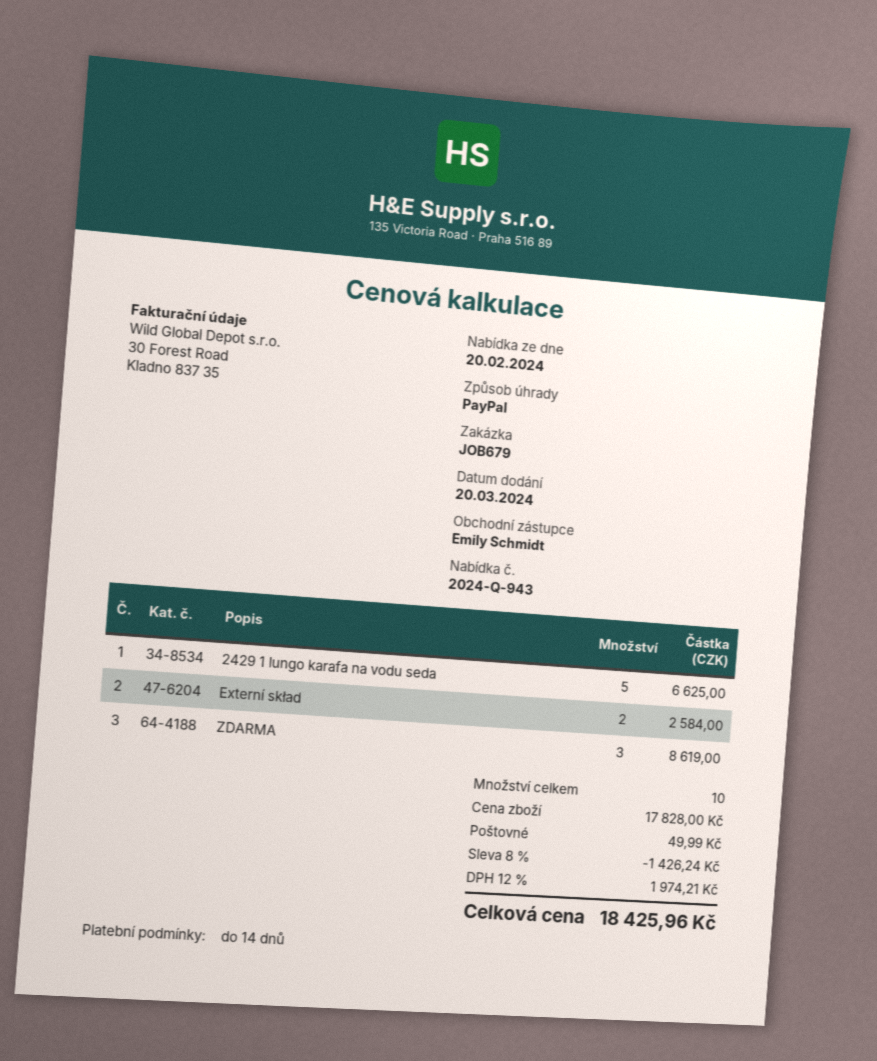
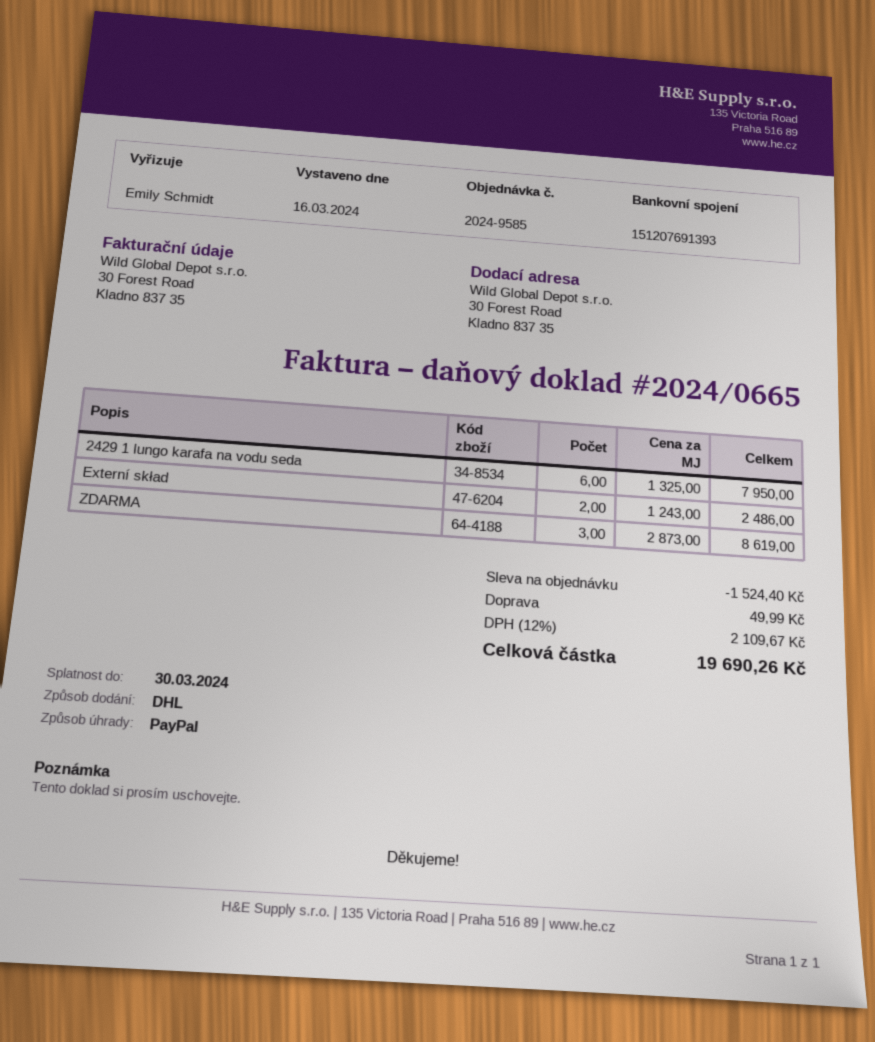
2429 1 lungo karafa na vodu seda: 5 for 6625.00 -> 6 for 7950.00
Externí skład: 2 for 2584.00 -> 2 for 2486.00
discount: 1426.24 -> 1524.40
tax: 12% = 1974.21 -> 12% = 2109.67
total: 18425.96 -> 19690.26

